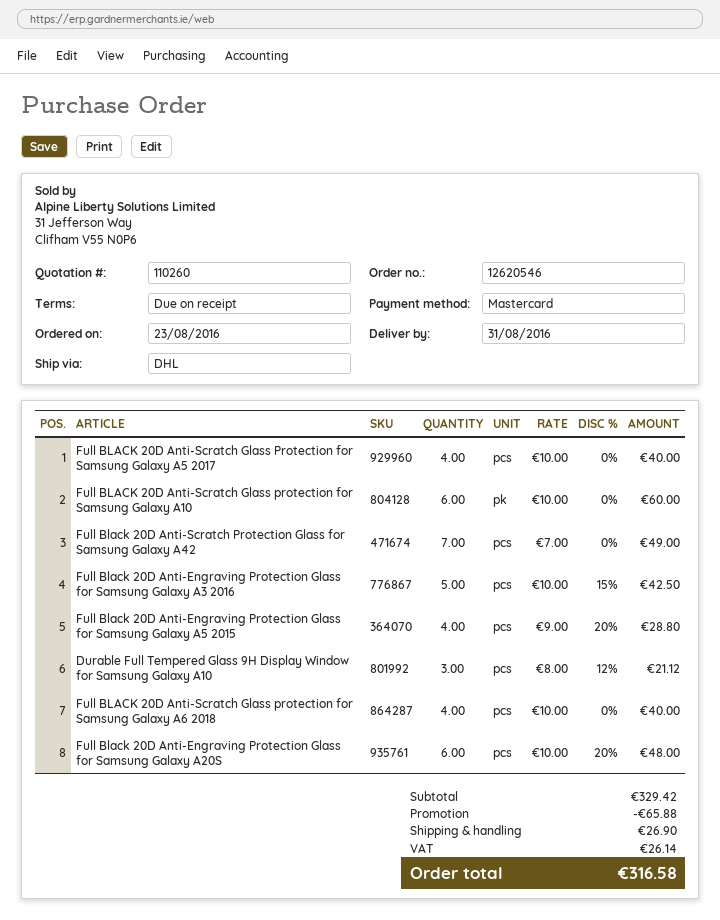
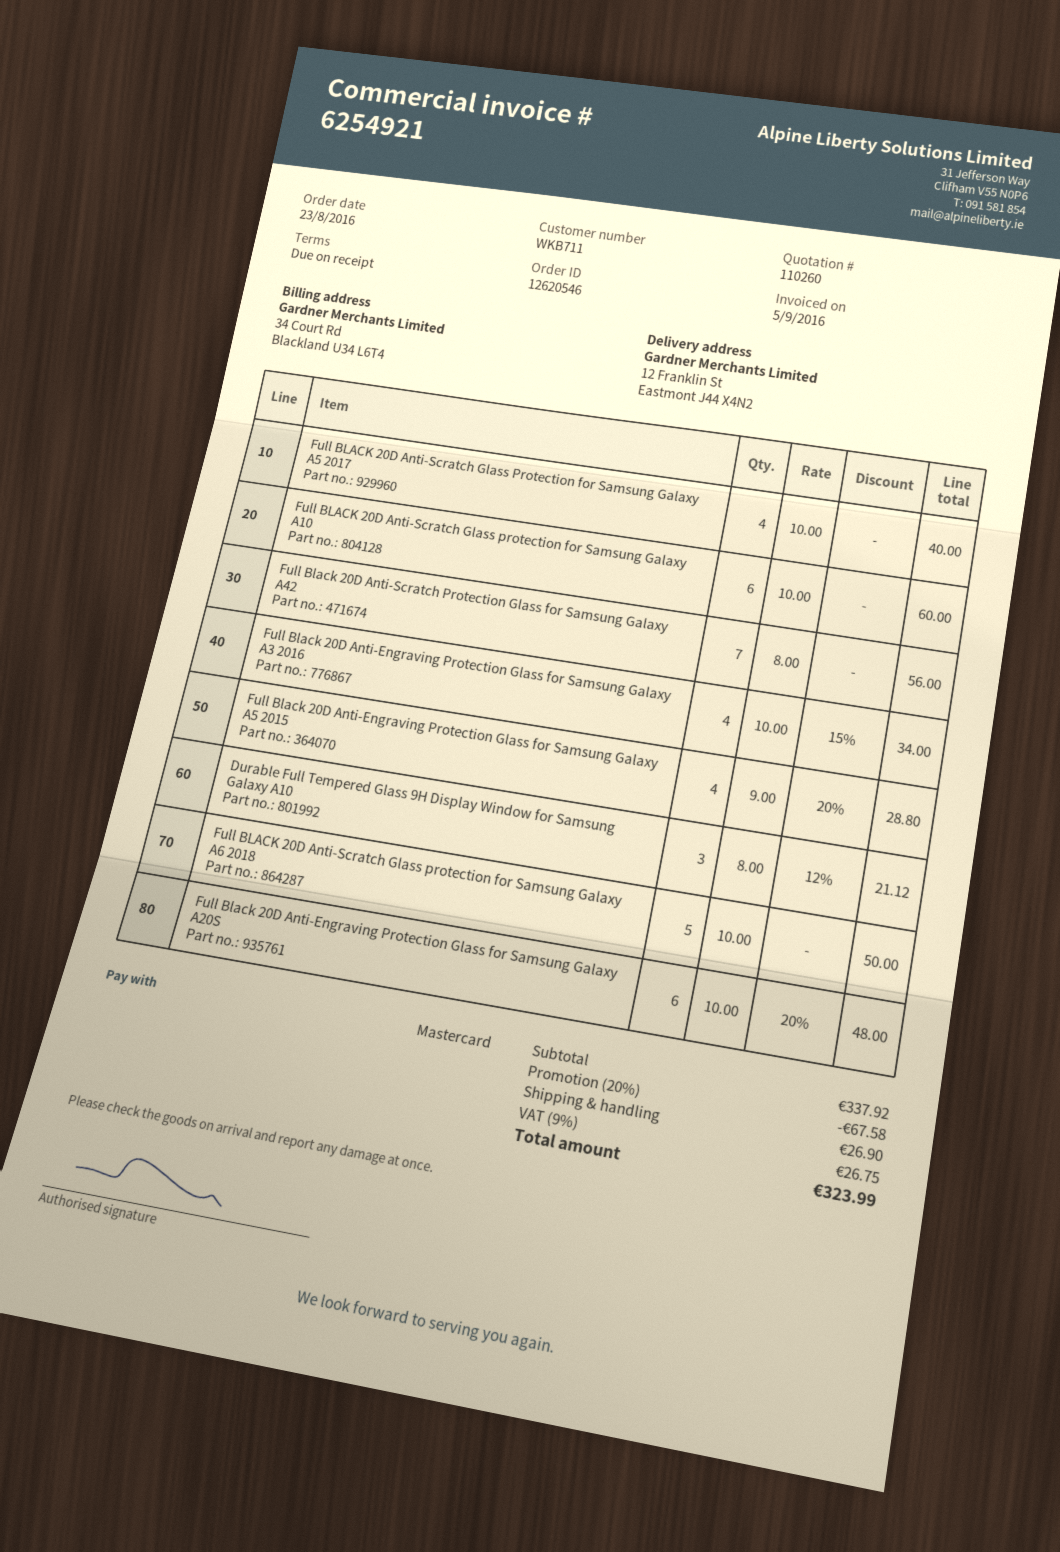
Full Black 20D Anti-Scratch Protection Glass for Samsung Galaxy A42: 7 x 7.00 = 49.00 -> 7 x 8.00 = 56.00
Full Black 20D Anti-Engraving Protection Glass for Samsung Galaxy A3 2016: 5 x 10.00 - 15% = 42.50 -> 4 x 10.00 - 15% = 34.00
Full BLACK 20D Anti-Scratch Glass protection for Samsung Galaxy A6 2018: 4 x 10.00 = 40.00 -> 5 x 10.00 = 50.00
subtotal: 329.42 -> 337.92
discount: 65.88 -> 67.58
tax: 26.14 -> 26.75
total: 316.58 -> 323.99

